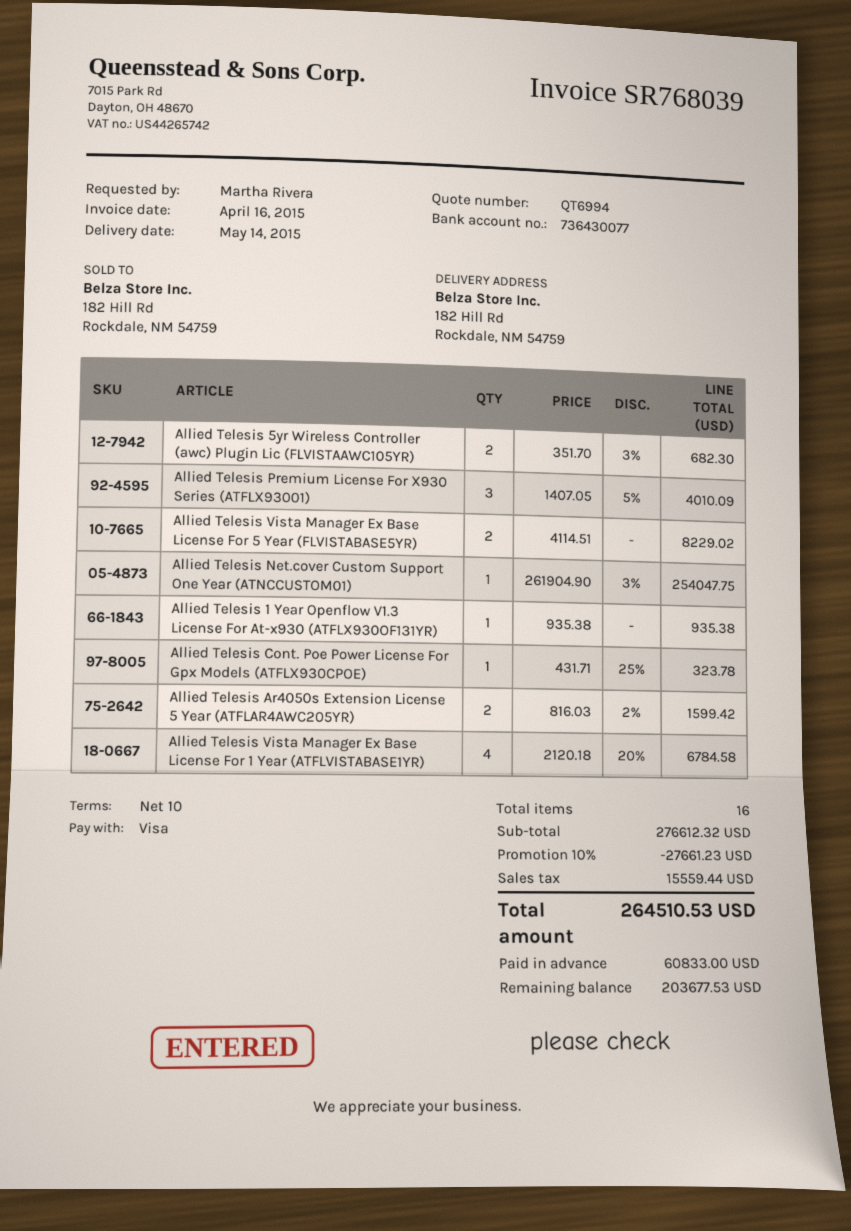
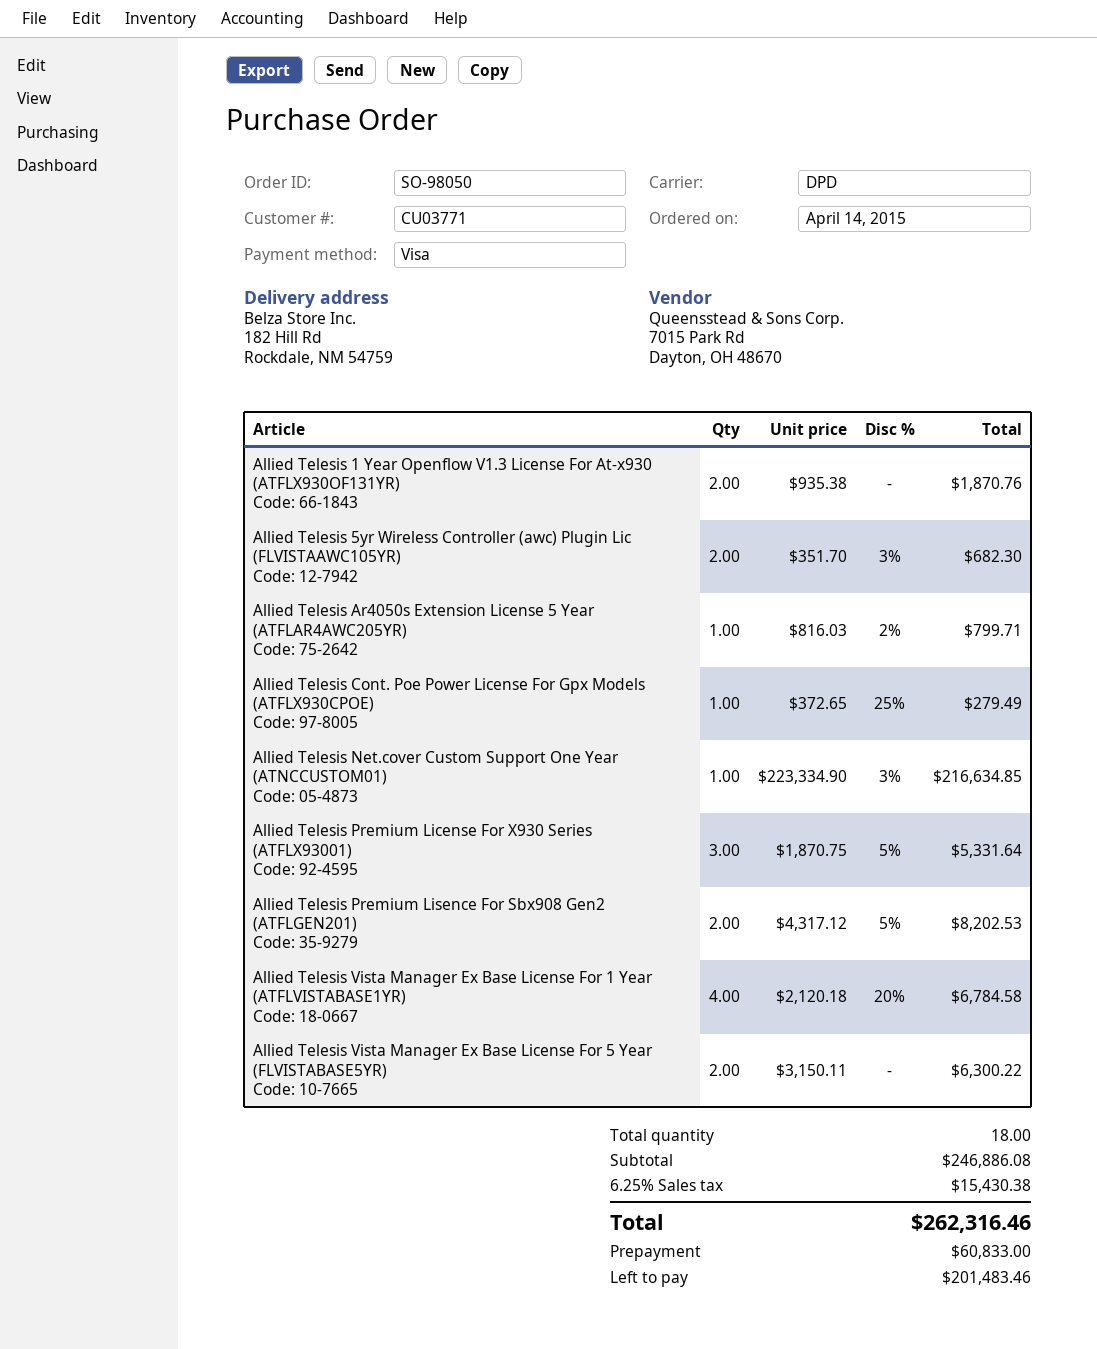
Allied Telesis Premium License For X930 Series (ATFLX93001): 3 x 1407.05 - 5% = 4010.09 -> 3 x 1870.75 - 5% = 5331.64
Allied Telesis Vista Manager Ex Base License For 5 Year (FLVISTABASE5YR): 2 x 4114.51 = 8229.02 -> 2 x 3150.11 = 6300.22
Allied Telesis Net.cover Custom Support One Year (ATNCCUSTOM01): 1 x 261904.90 - 3% = 254047.75 -> 1 x 223334.90 - 3% = 216634.85
Allied Telesis 1 Year Openflow V1.3 License For At-x930 (ATFLX930OF131YR): 1 x 935.38 = 935.38 -> 2 x 935.38 = 1870.76
Allied Telesis Cont. Poe Power License For Gpx Models (ATFLX930CPOE): 1 x 431.71 - 25% = 323.78 -> 1 x 372.65 - 25% = 279.49
Allied Telesis Ar4050s Extension License 5 Year (ATFLAR4AWC205YR): 2 x 816.03 - 2% = 1599.42 -> 1 x 816.03 - 2% = 799.71
Allied Telesis Premium Lisence For Sbx908 Gen2 (ATFLGEN201): none -> 2 x 4317.12 - 5% = 8202.53
total quantity: 16 -> 18
subtotal: 276612.32 -> 246886.08
discount: 10% = 27661.23 -> none
tax: 15559.44 -> 15430.38
total: 264510.53 -> 262316.46
balance: 203677.53 -> 201483.46

